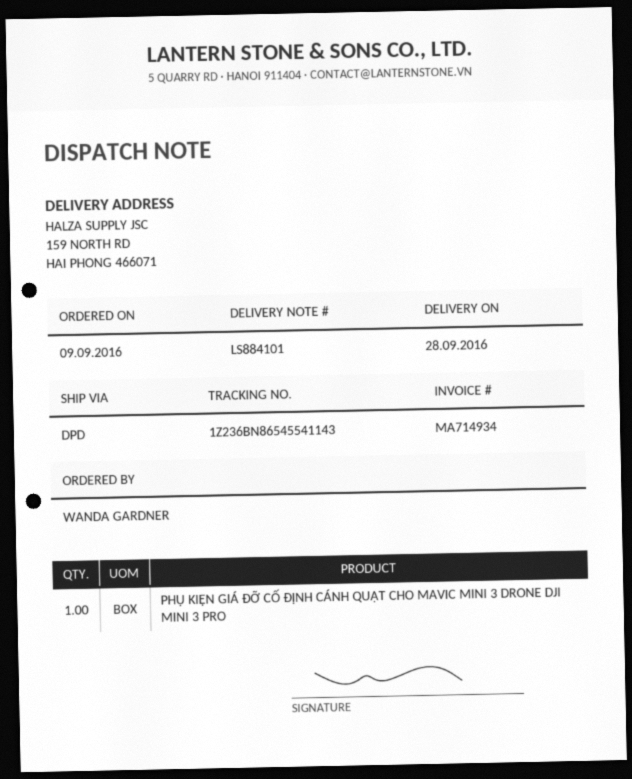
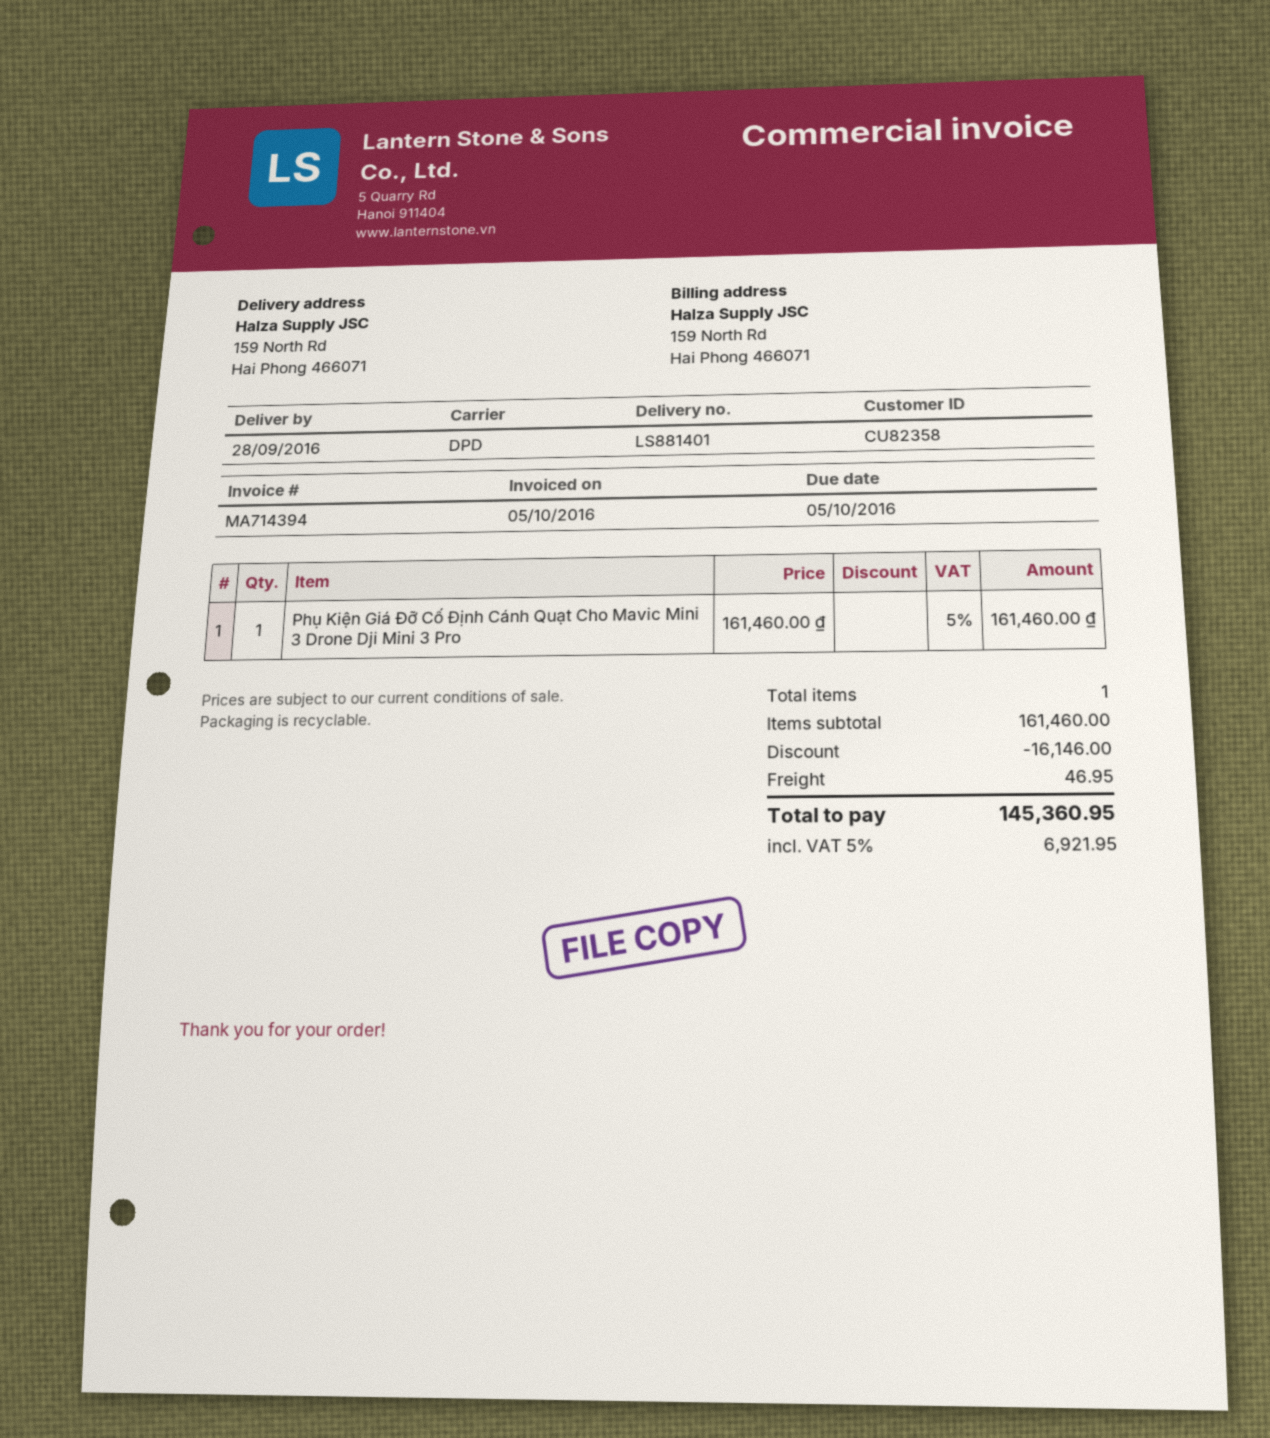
delivery note number: LS884101 -> LS881401
invoice number: MA714934 -> MA714394

